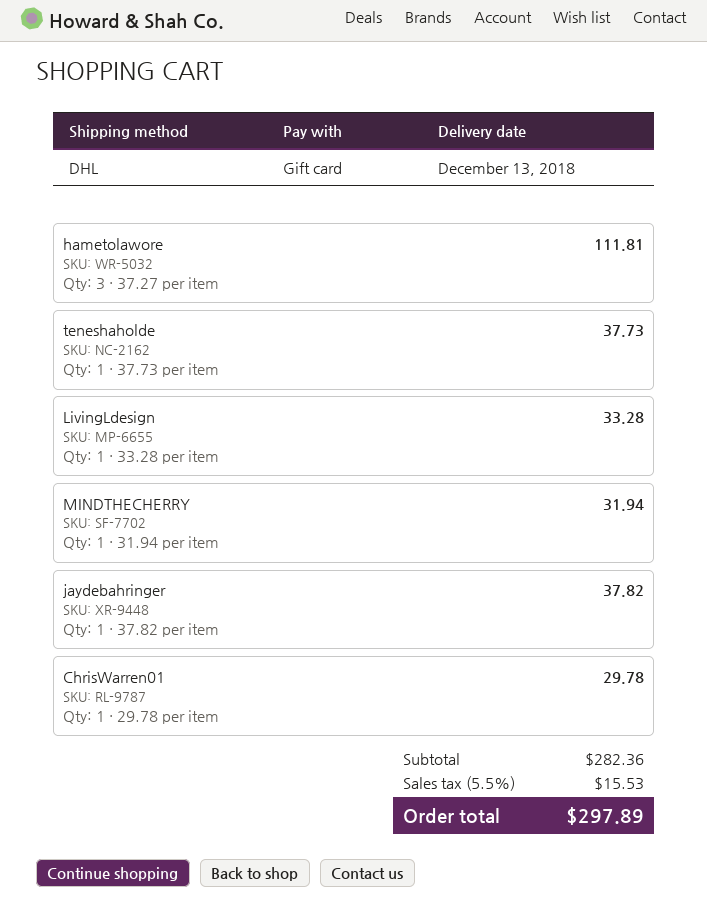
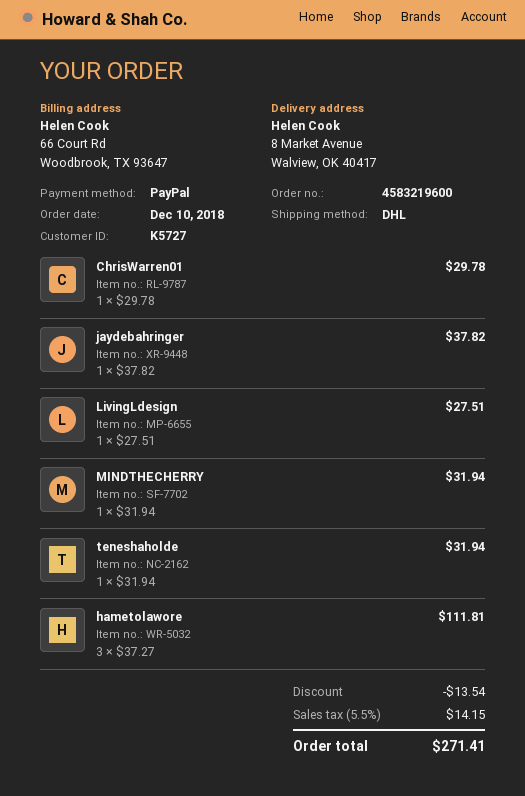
payment method: gift card -> PayPal
teneshaholde: 1 x 37.73 = 37.73 -> 1 x 31.94 = 31.94
LivingLdesign: 1 x 33.28 = 33.28 -> 1 x 27.51 = 27.51
discount: none -> 13.54
tax: 5.5% = 15.53 -> 5.5% = 14.15
total: 297.89 -> 271.41

